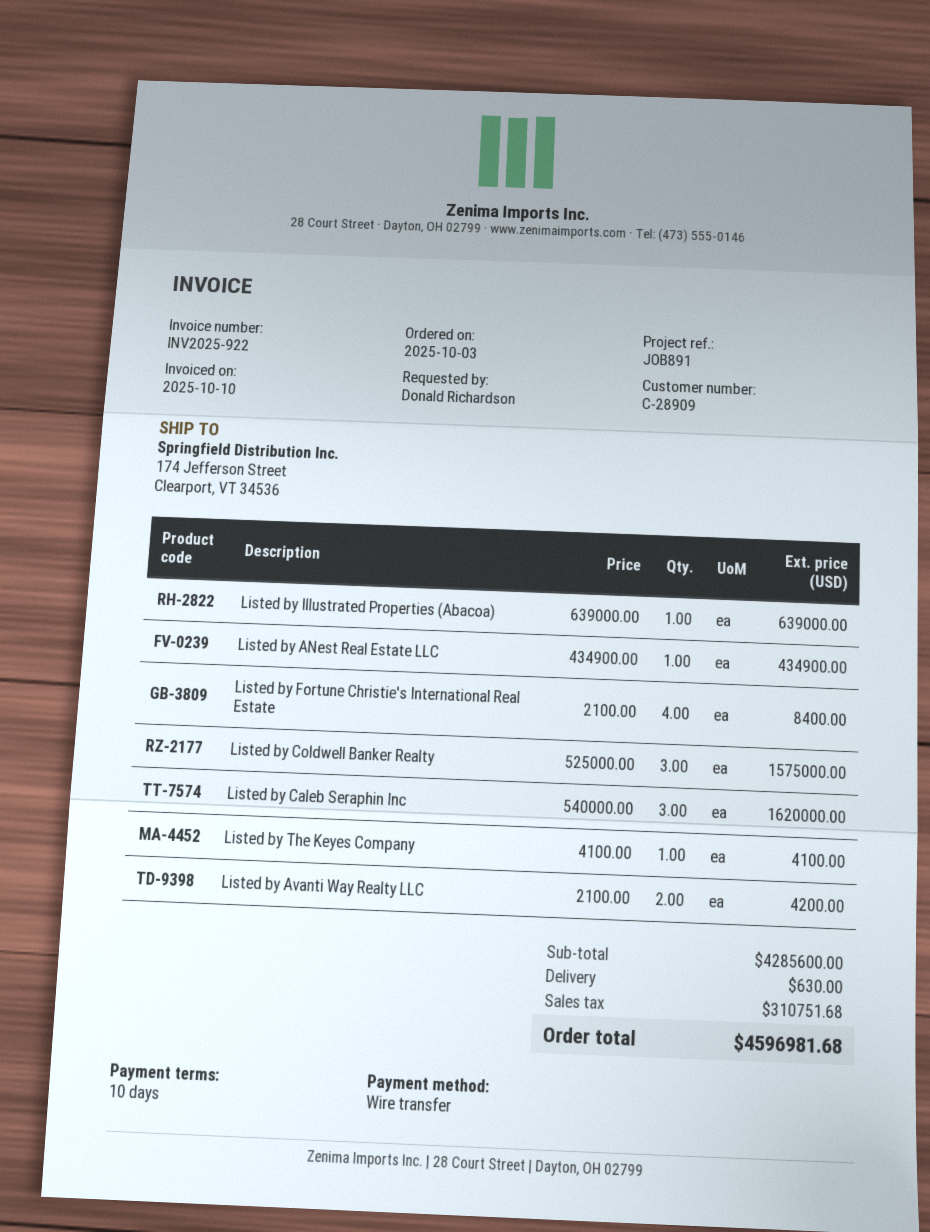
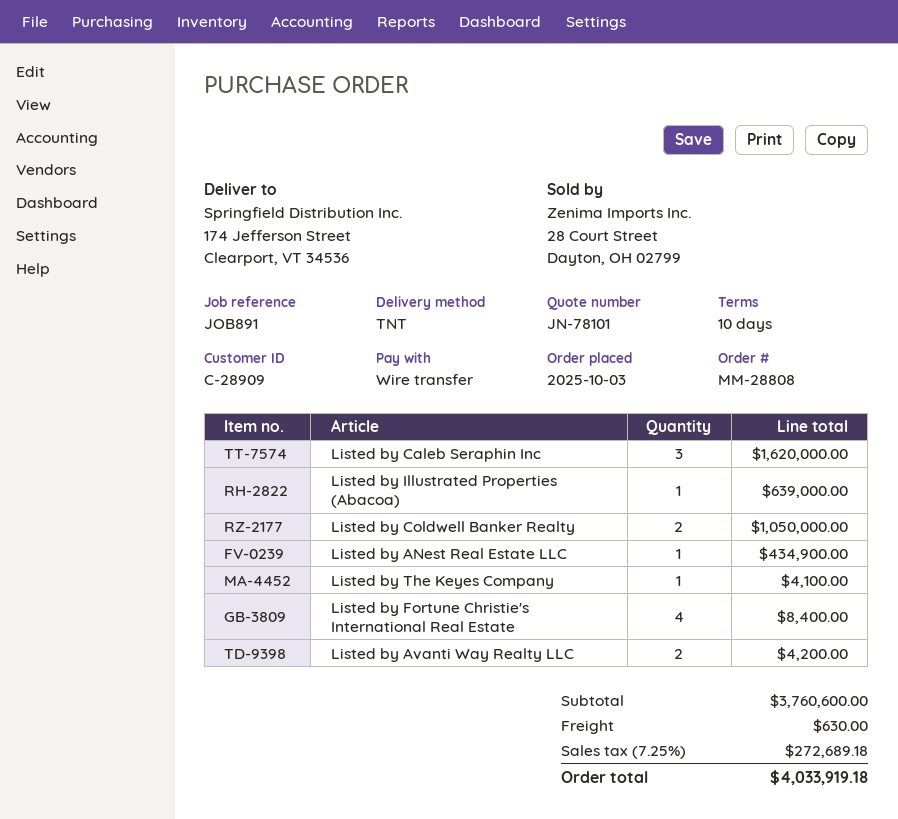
Listed by Coldwell Banker Realty: 3 for 1575000.00 -> 2 for 1050000.00
subtotal: 4285600.00 -> 3760600.00
tax: 310751.68 -> 272689.18
total: 4596981.68 -> 4033919.18

